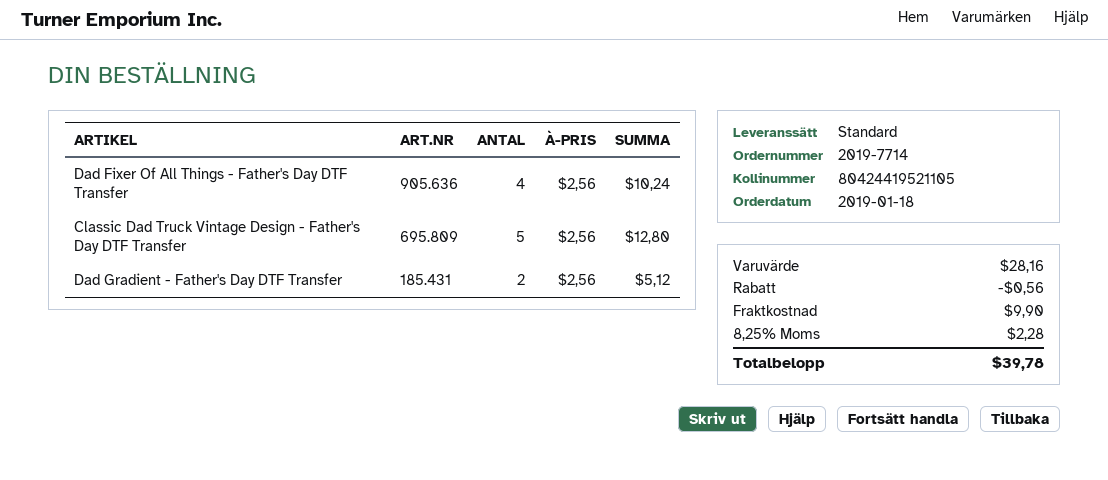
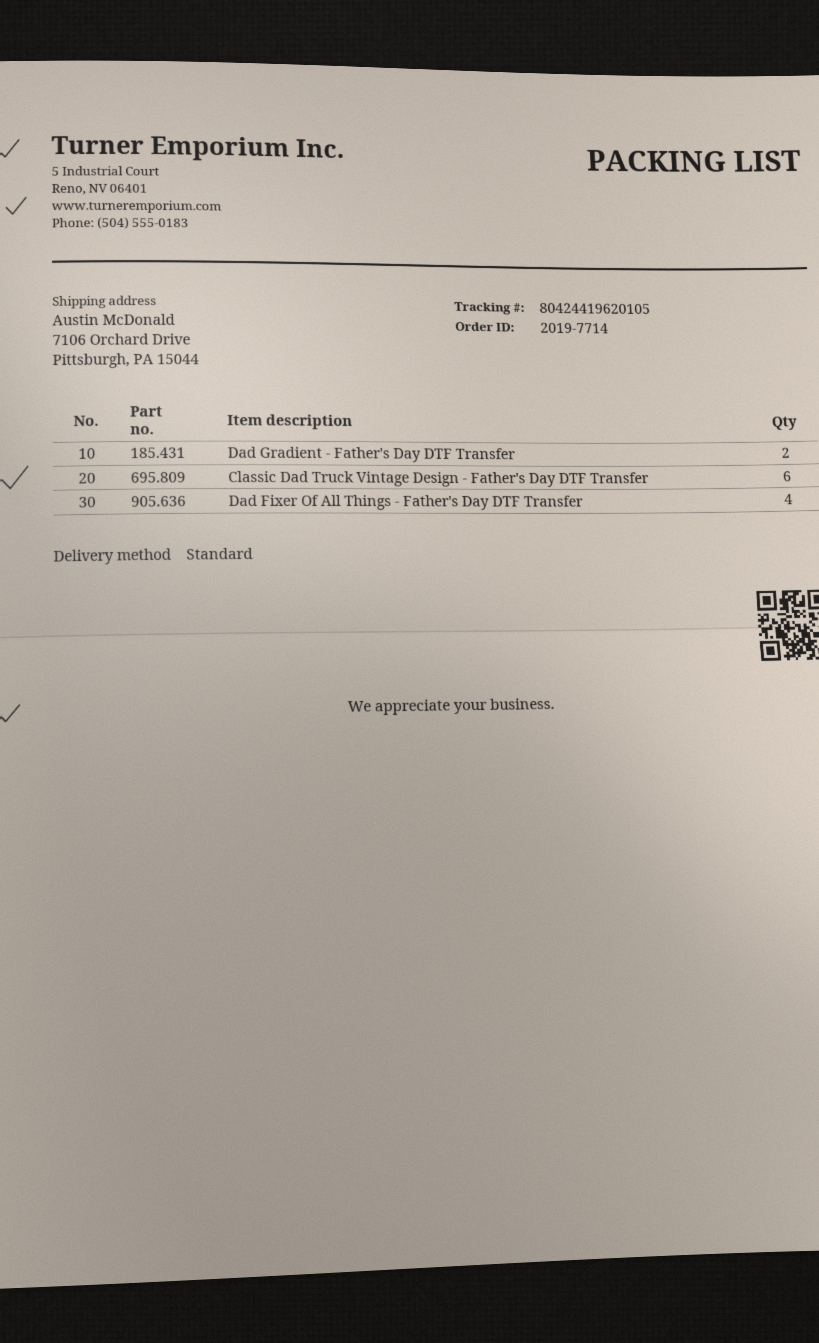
tracking number: 80424419521105 -> 80424419620105
Classic Dad Truck Vintage Design - Father's Day DTF Transfer: 5 -> 6

